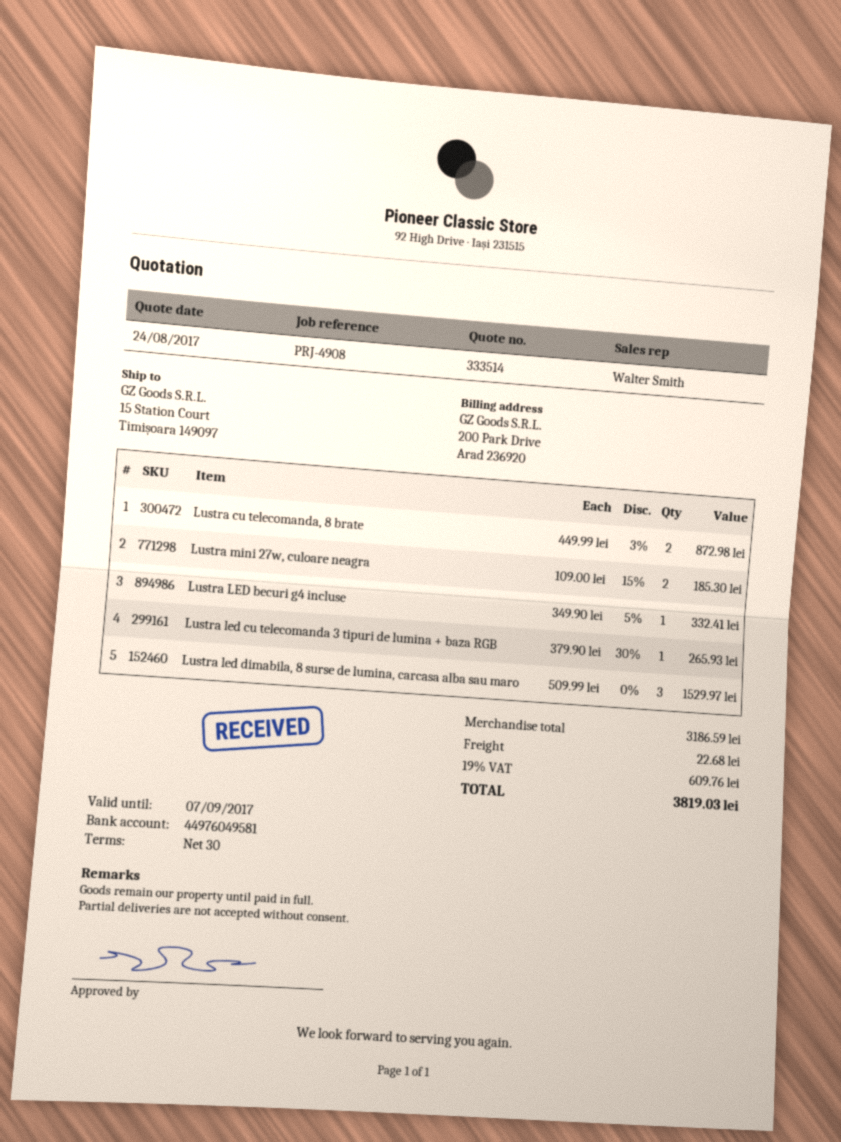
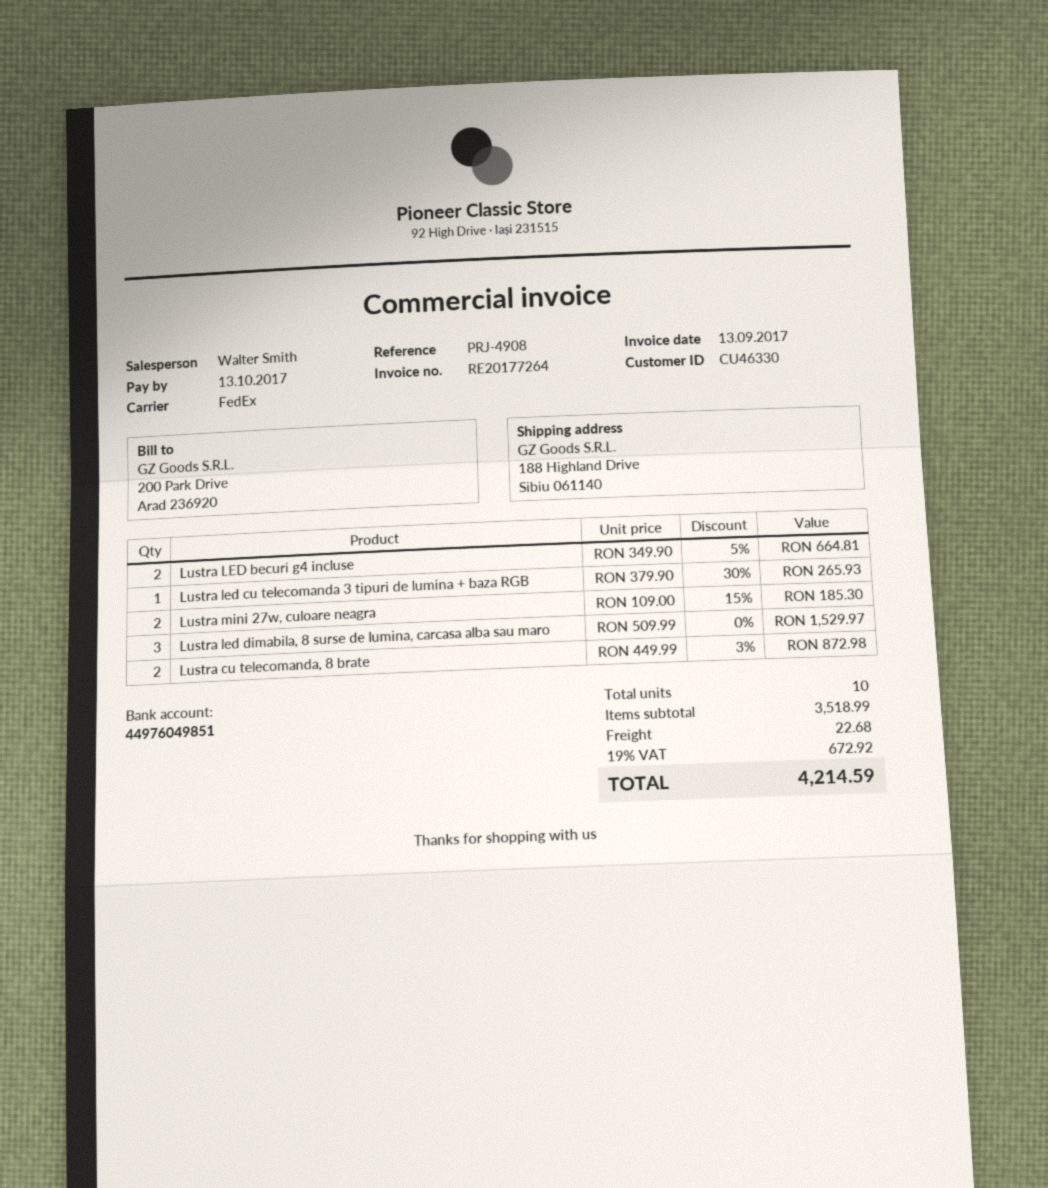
bank account: 44976049581 -> 44976049851
ship to: 15 Station Court, Timișoara 149097 -> 188 Highland Drive, Sibiu 061140
Lustra LED becuri g4 incluse: 1 x 349.90 - 5% = 332.41 -> 2 x 349.90 - 5% = 664.81
subtotal: 3186.59 -> 3518.99
tax: 19% = 609.76 -> 19% = 672.92
total: 3819.03 -> 4214.59

